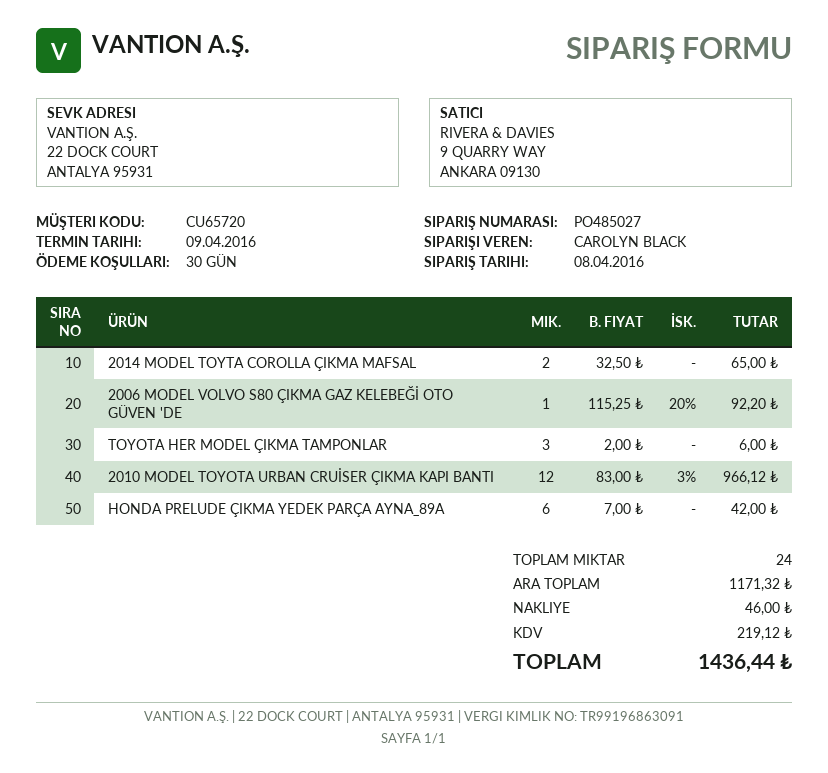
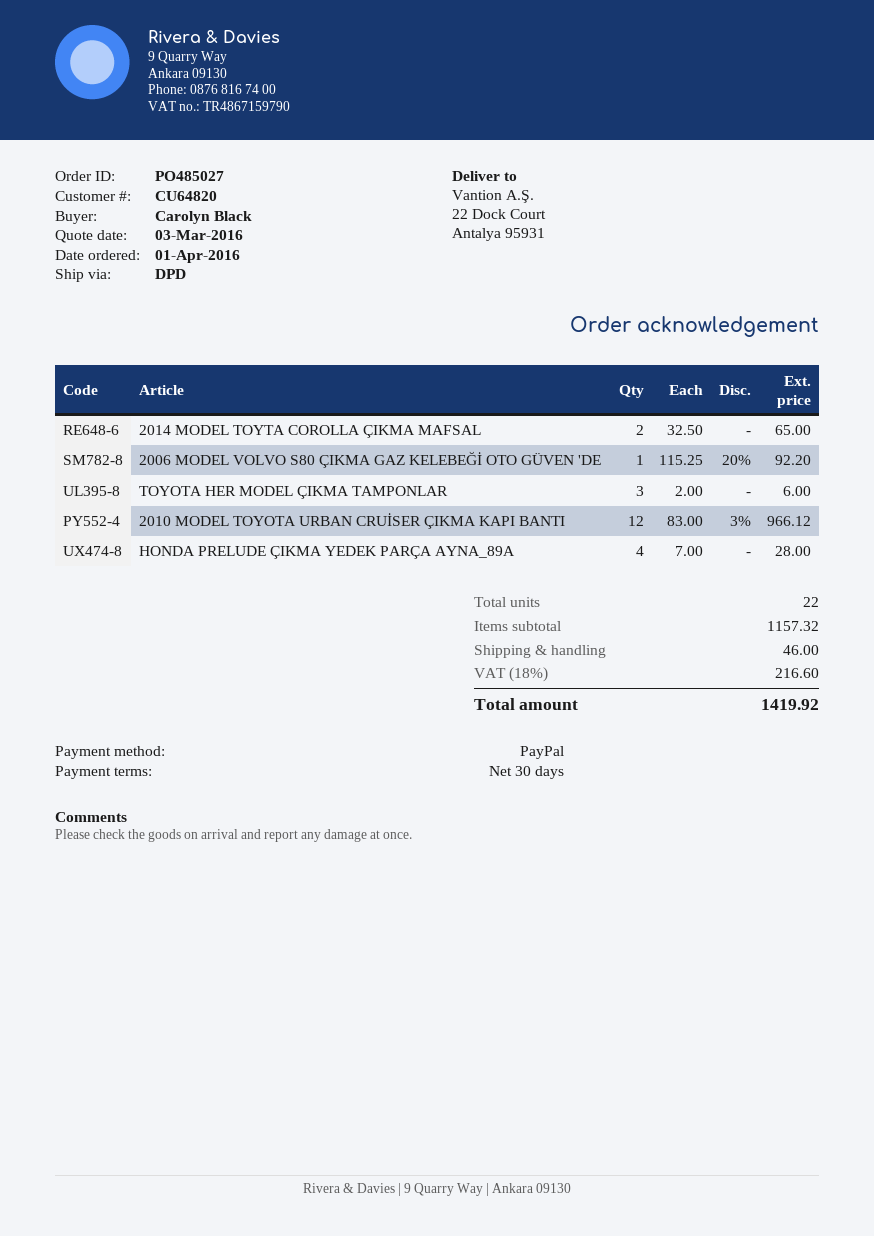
order date: 2016-04-08 -> 2016-04-01
customer number: CU65720 -> CU64820
HONDA PRELUDE ÇIKMA YEDEK PARÇA AYNA_89A: 6 x 7.00 = 42.00 -> 4 x 7.00 = 28.00
total quantity: 24 -> 22
subtotal: 1171.32 -> 1157.32
tax: 219.12 -> 216.60
total: 1436.44 -> 1419.92

